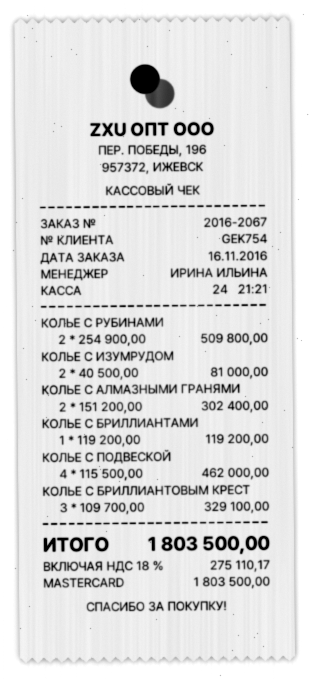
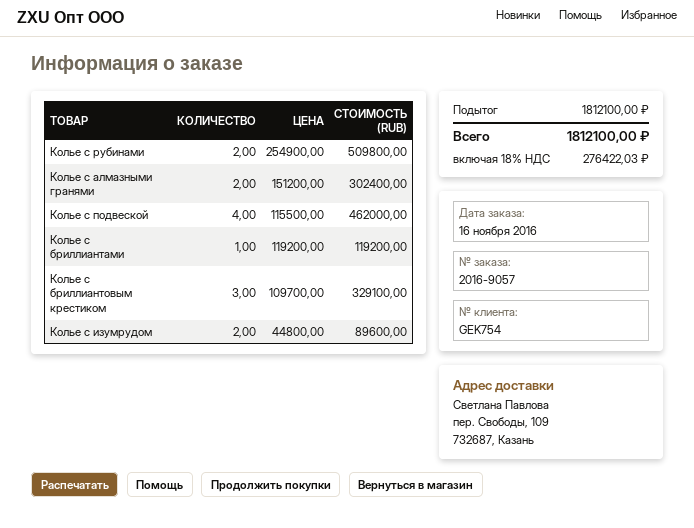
order number: 2016-2067 -> 2016-9057
КОЛЬЕ С ИЗУМРУДОМ: 2 x 40500.00 = 81000.00 -> 2 x 44800.00 = 89600.00
tax: 18% = 275110.17 -> 18% = 276422.03
total: 1803500.00 -> 1812100.00

